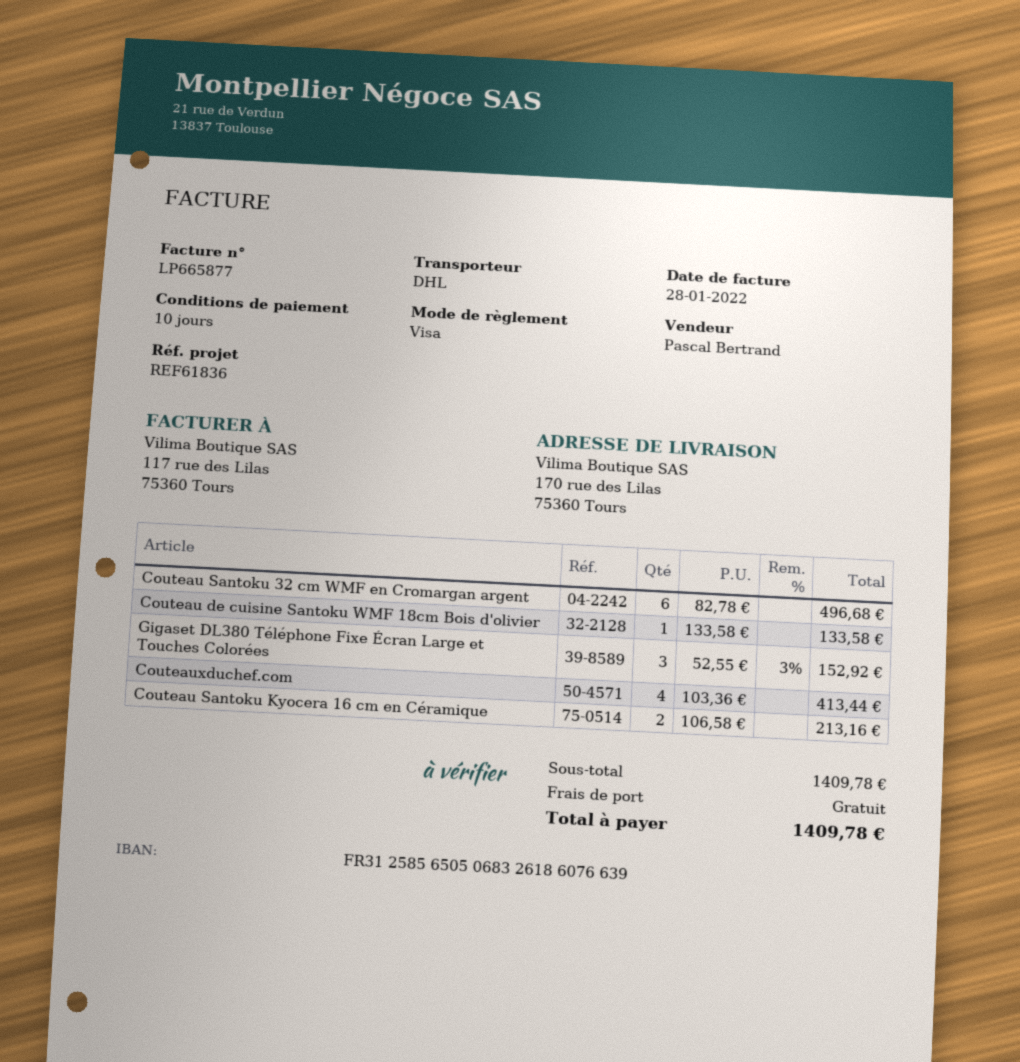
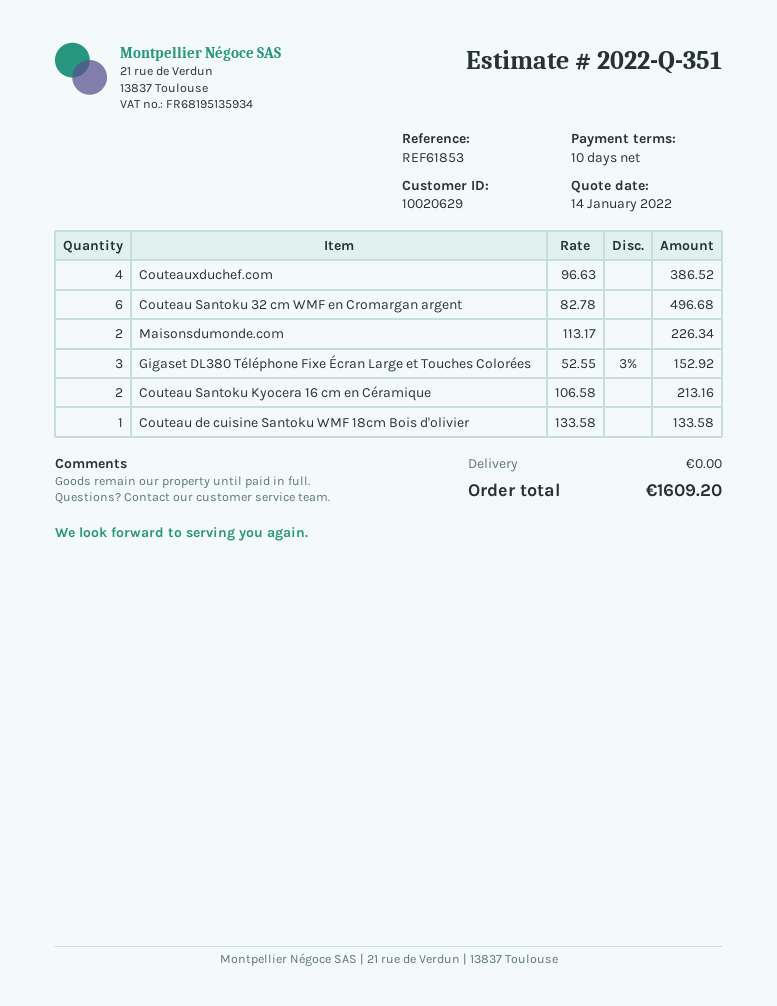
reference: REF61836 -> REF61853
Couteauxduchef.com: 4 x 103.36 = 413.44 -> 4 x 96.63 = 386.52
Maisonsdumonde.com: none -> 2 x 113.17 = 226.34
total: 1409.78 -> 1609.20

